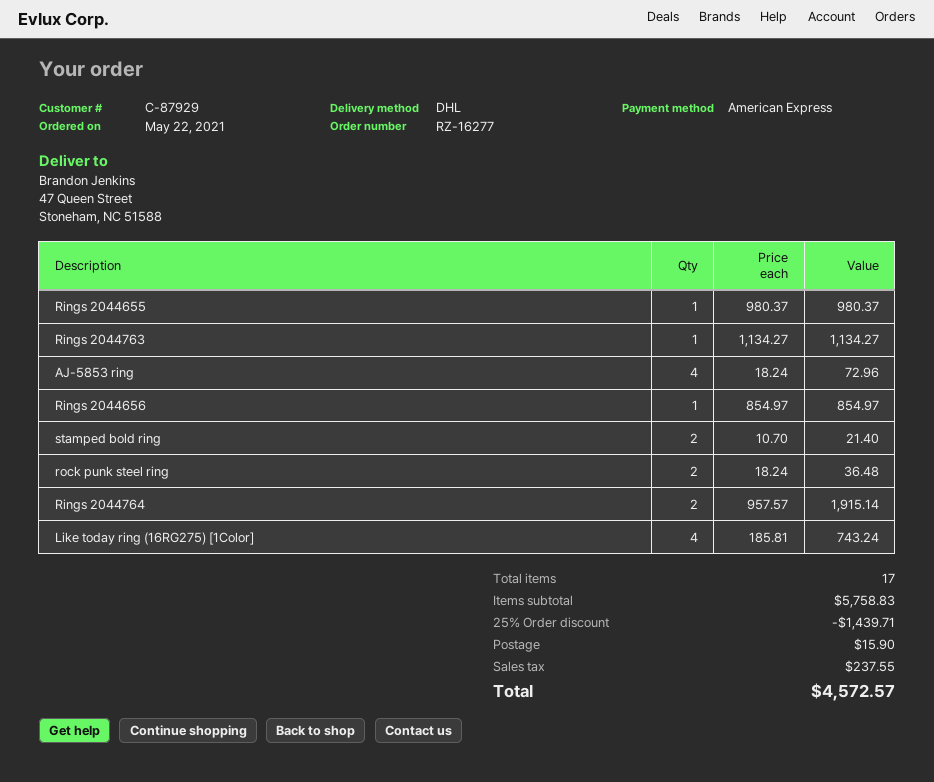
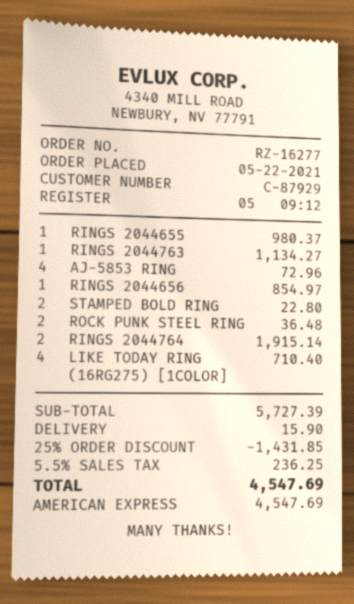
stamped bold ring: 2 for 21.40 -> 2 for 22.80
Like today ring (16RG275) [1Color]: 4 for 743.24 -> 4 for 710.40
subtotal: 5758.83 -> 5727.39
discount: 25% = 1439.71 -> 25% = 1431.85
tax: 237.55 -> 236.25
total: 4572.57 -> 4547.69

